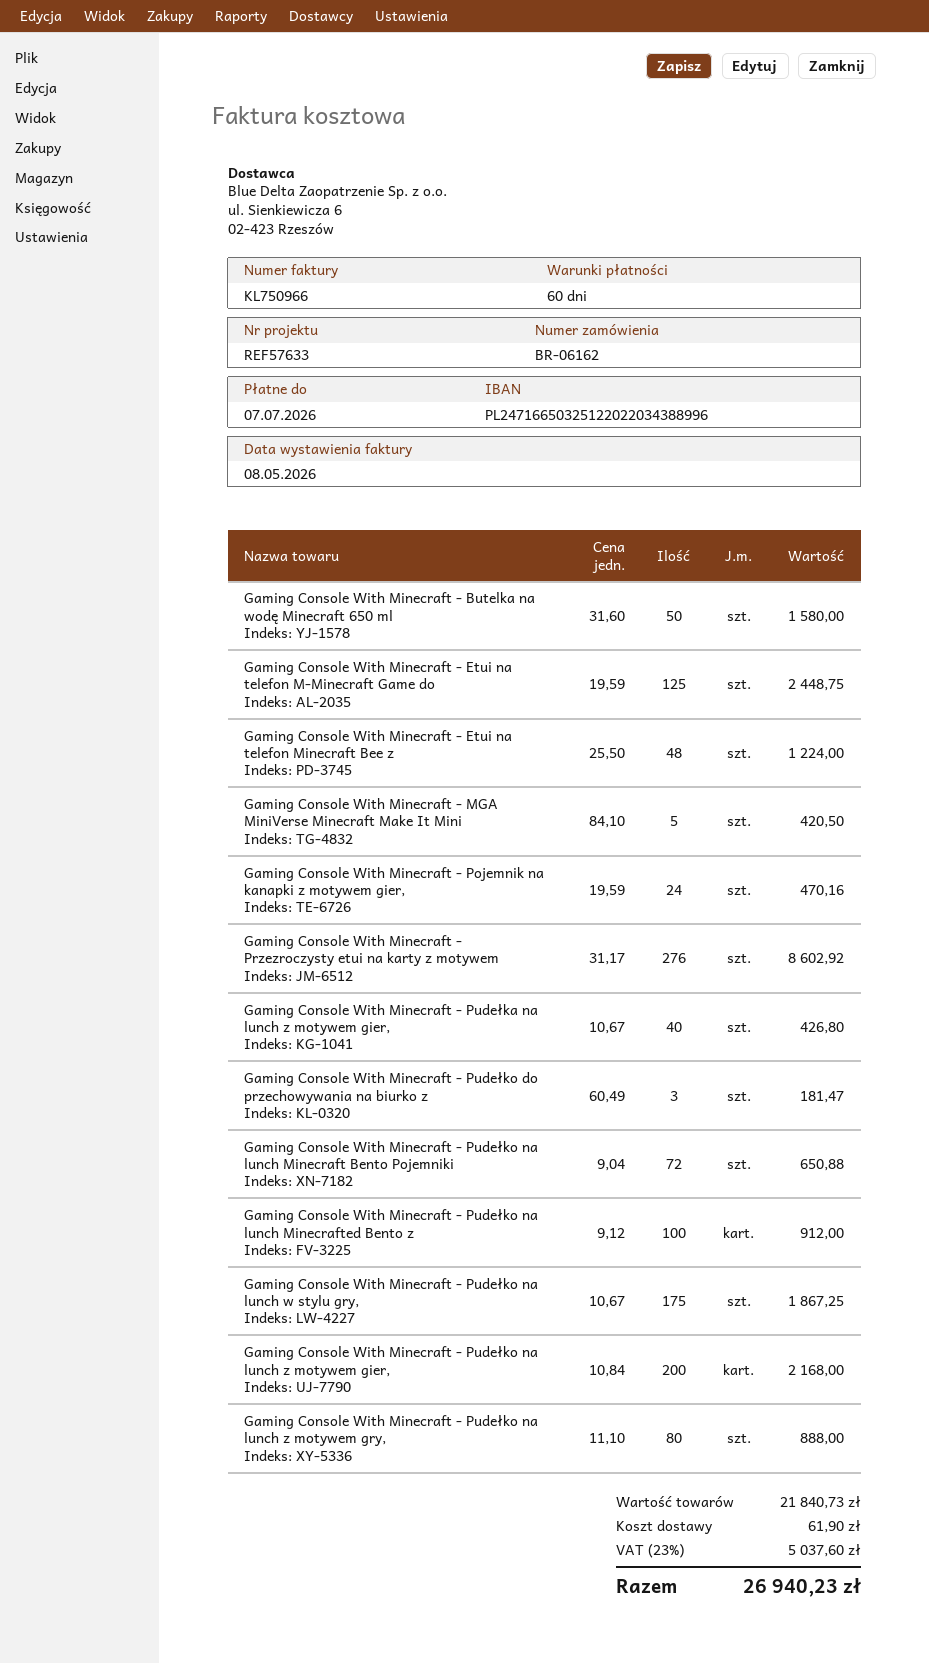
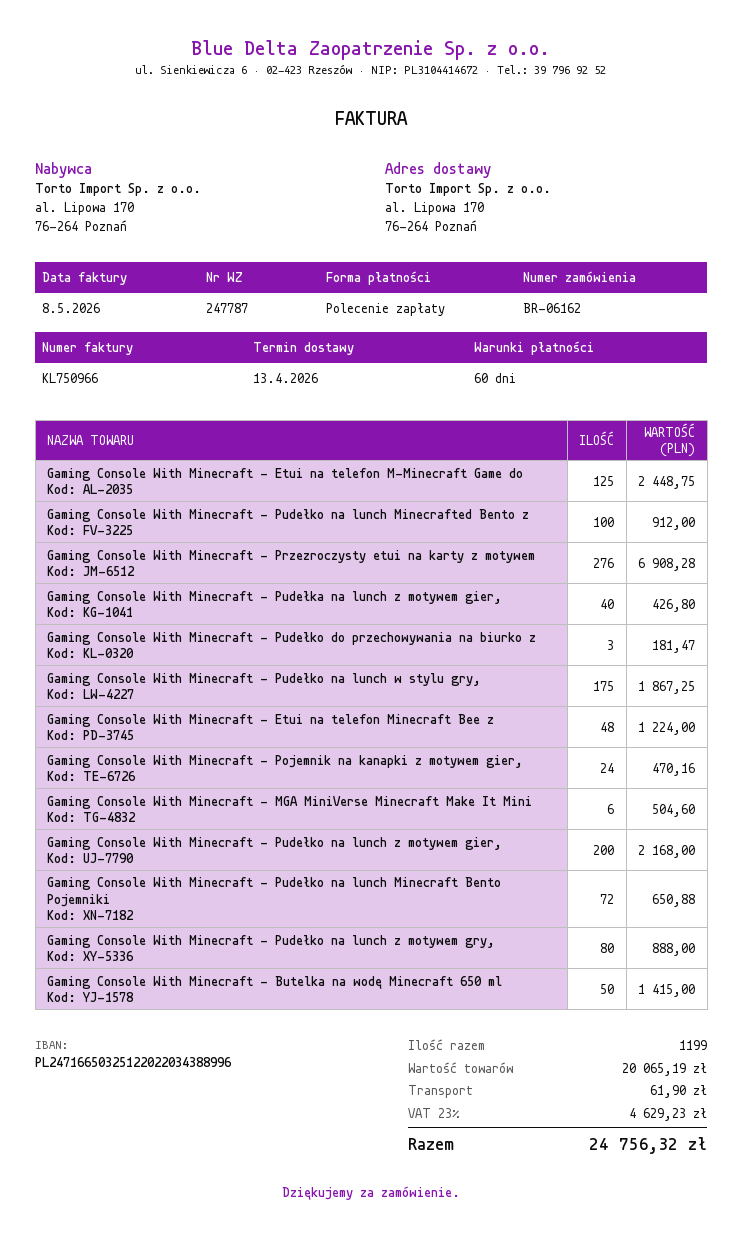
Gaming Console With Minecraft - Butelka na wodę Minecraft 650 ml: 50 for 1580.00 -> 50 for 1415.00
Gaming Console With Minecraft - MGA MiniVerse Minecraft Make It Mini: 5 for 420.50 -> 6 for 504.60
Gaming Console With Minecraft - Przezroczysty etui na karty z motywem: 276 for 8602.92 -> 276 for 6908.28
subtotal: 21840.73 -> 20065.19
tax: 23% = 5037.60 -> 23% = 4629.23
total: 26940.23 -> 24756.32

